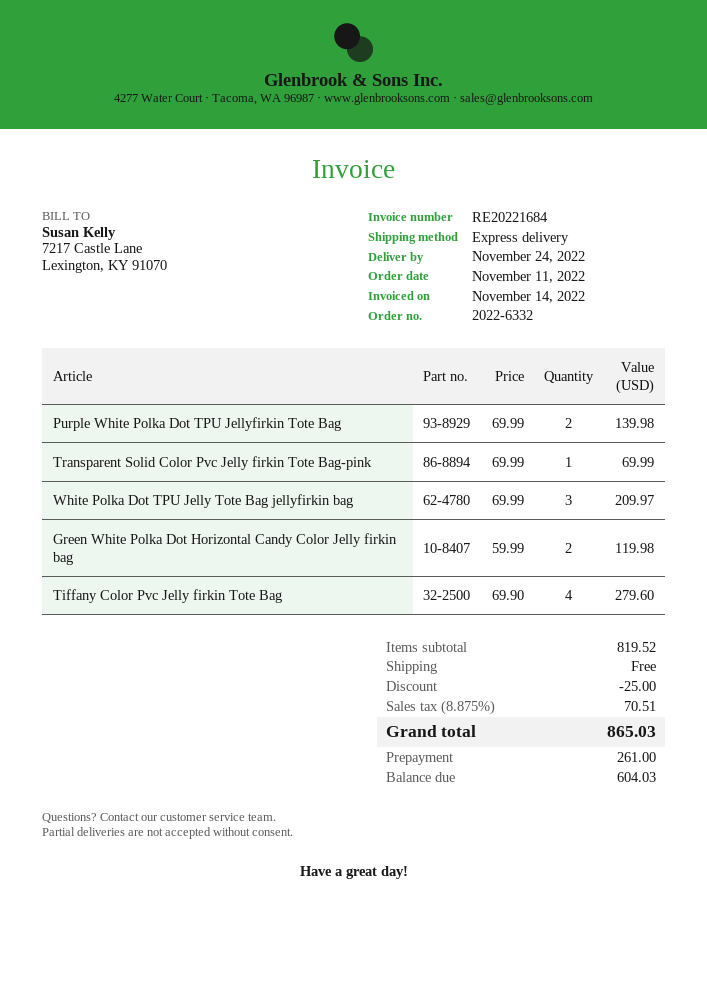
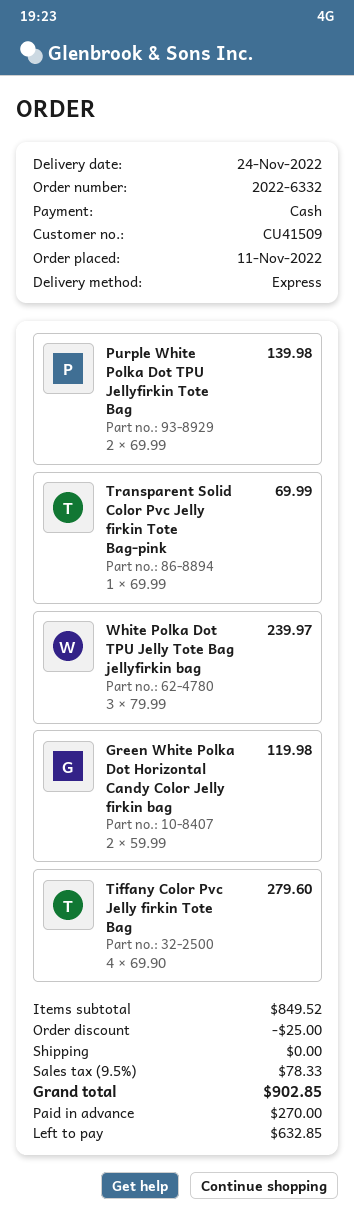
White Polka Dot TPU Jelly Tote Bag jellyfirkin bag: 3 x 69.99 = 209.97 -> 3 x 79.99 = 239.97
subtotal: 819.52 -> 849.52
tax: 8.875% = 70.51 -> 9.5% = 78.33
total: 865.03 -> 902.85
deposit: 261.00 -> 270.00
balance: 604.03 -> 632.85

